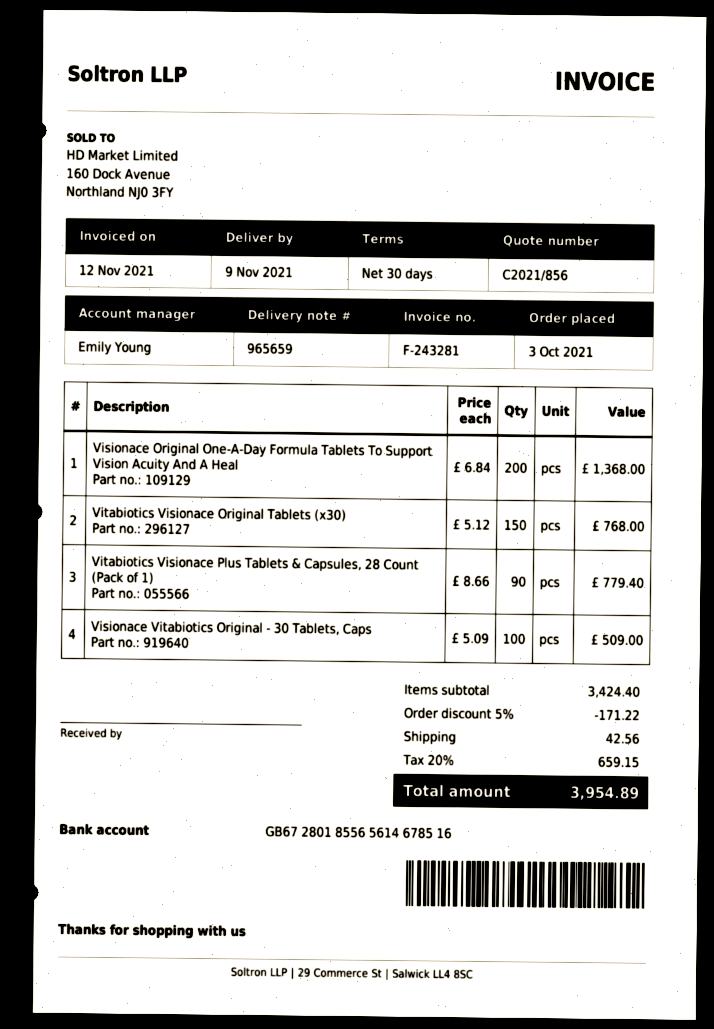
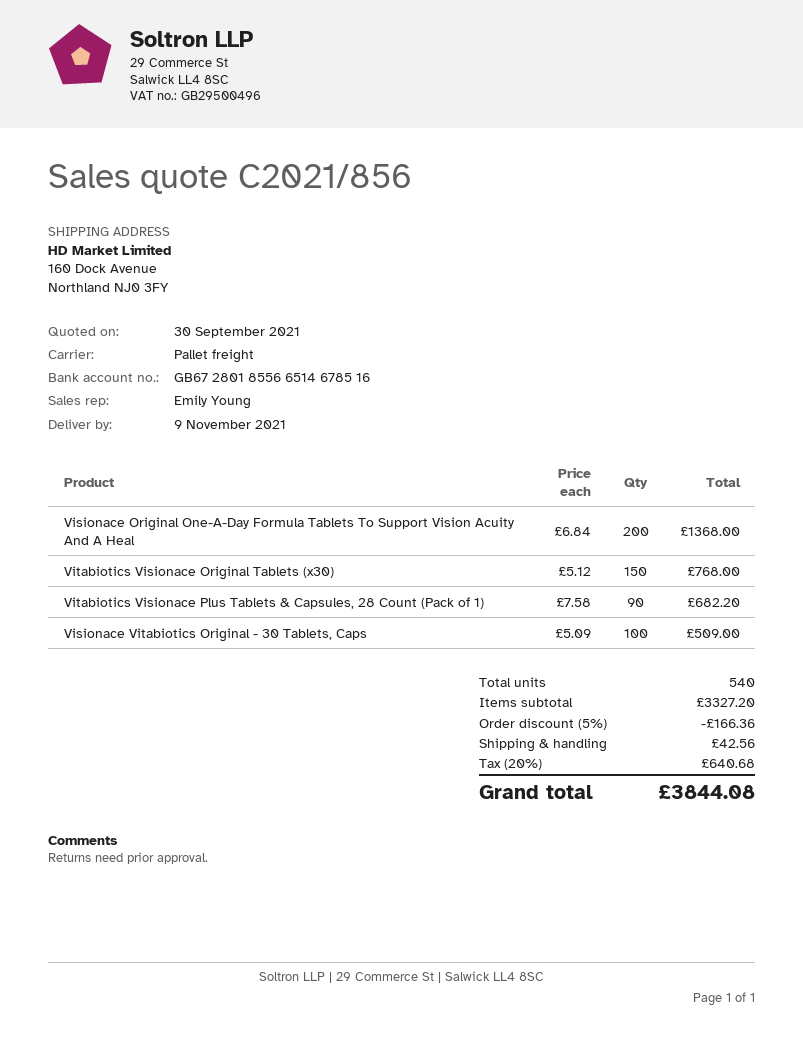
bank account: GB67280185565614678516 -> GB67280185566514678516
Vitabiotics Visionace Plus Tablets & Capsules, 28 Count (Pack of 1): 90 x 8.66 = 779.40 -> 90 x 7.58 = 682.20
subtotal: 3424.40 -> 3327.20
discount: 5% = 171.22 -> 5% = 166.36
tax: 20% = 659.15 -> 20% = 640.68
total: 3954.89 -> 3844.08

